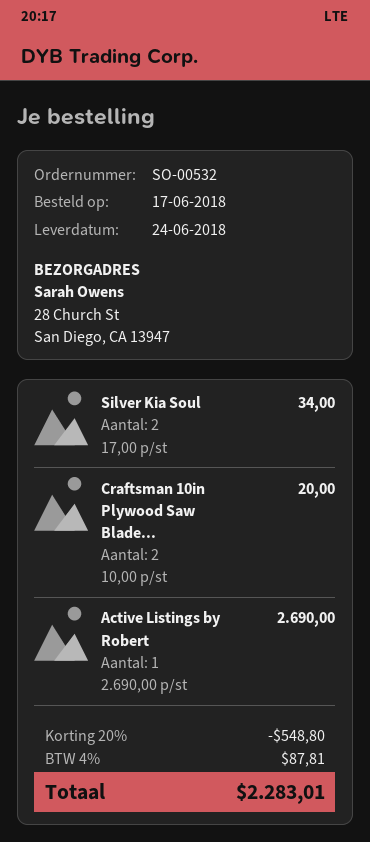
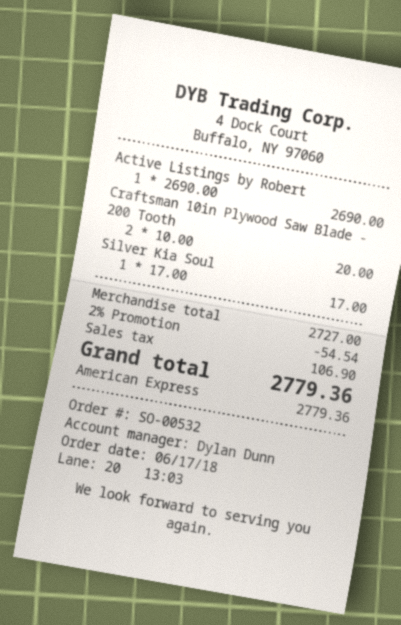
Silver Kia Soul: 2 x 17.00 = 34.00 -> 1 x 17.00 = 17.00
discount: 20% = 548.80 -> 2% = 54.54
tax: 87.81 -> 106.90
total: 2283.01 -> 2779.36

